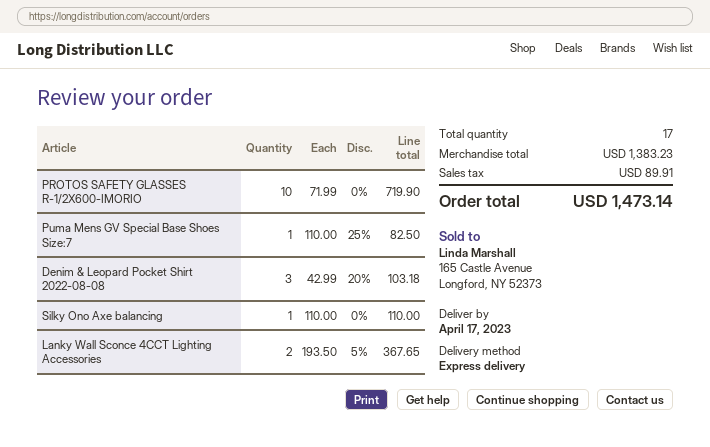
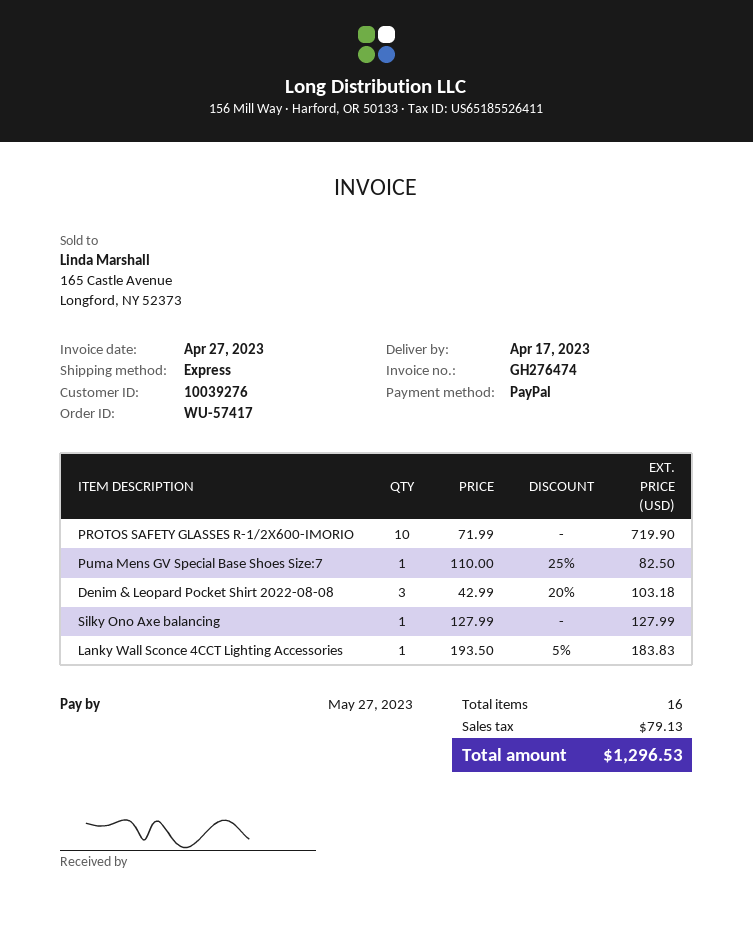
Silky Ono Axe balancing: 1 x 110.00 = 110.00 -> 1 x 127.99 = 127.99
Lanky Wall Sconce 4CCT Lighting Accessories: 2 x 193.50 - 5% = 367.65 -> 1 x 193.50 - 5% = 183.83
total quantity: 17 -> 16
tax: 89.91 -> 79.13
total: 1473.14 -> 1296.53

